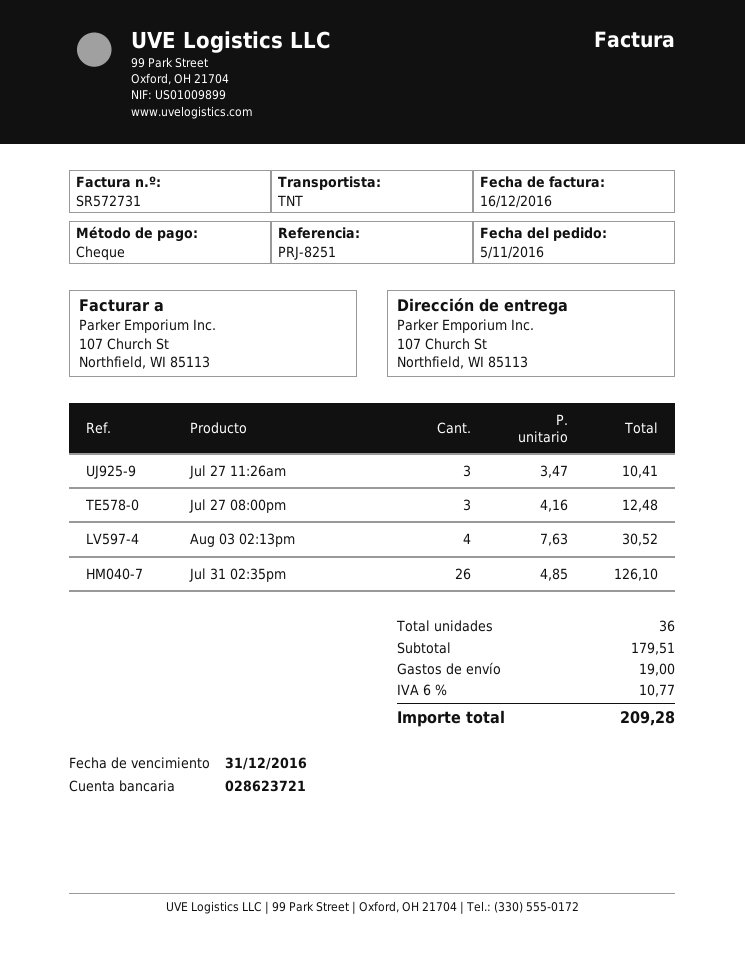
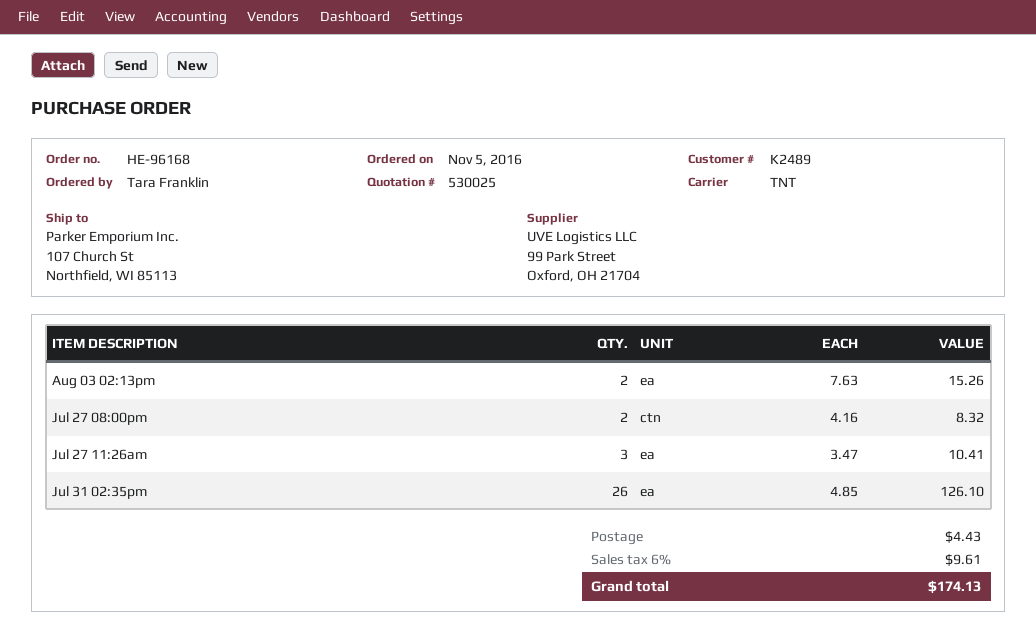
Jul 27 08:00pm: 3 x 4.16 = 12.48 -> 2 x 4.16 = 8.32
Aug 03 02:13pm: 4 x 7.63 = 30.52 -> 2 x 7.63 = 15.26
shipping: 19.00 -> 4.43
tax: 6% = 10.77 -> 6% = 9.61
total: 209.28 -> 174.13

